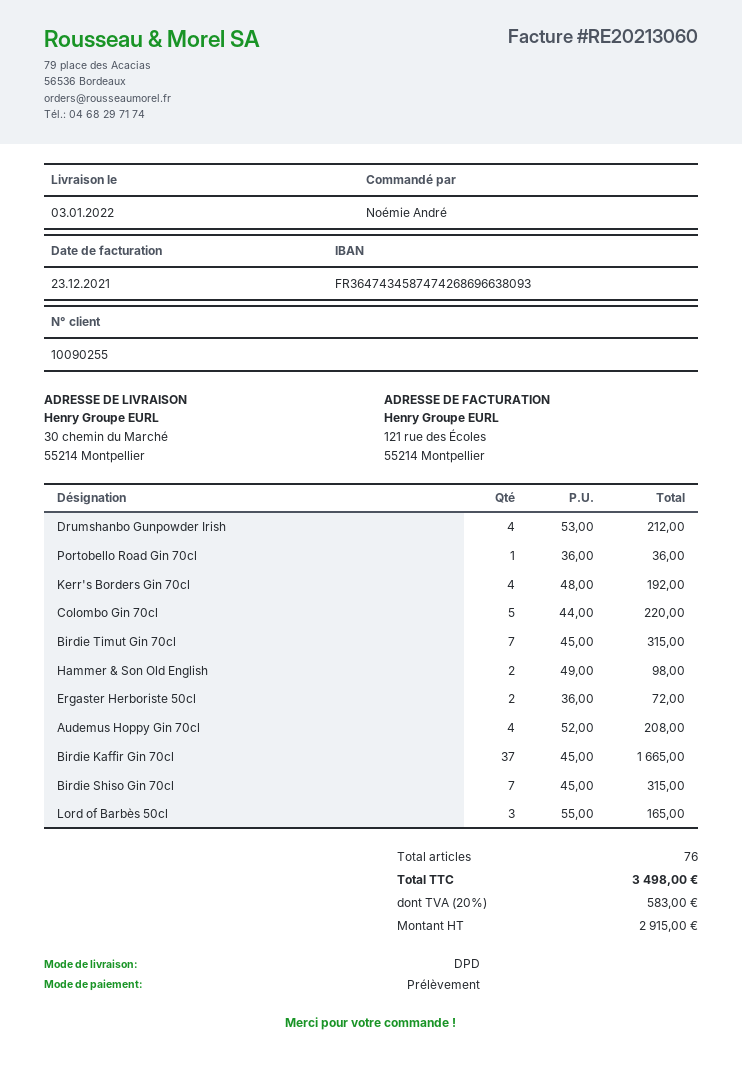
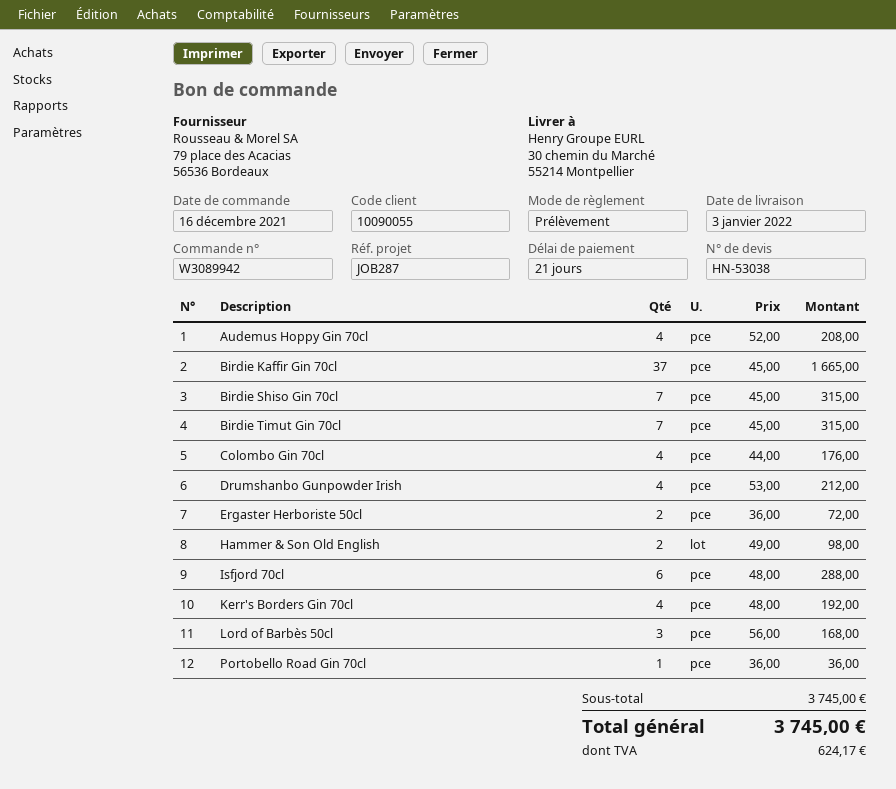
customer number: 10090255 -> 10090055
Colombo Gin 70cl: 5 x 44.00 = 220.00 -> 4 x 44.00 = 176.00
Lord of Barbès 50cl: 3 x 55.00 = 165.00 -> 3 x 56.00 = 168.00
Isfjord 70cl: none -> 6 x 48.00 = 288.00
tax: 583.00 -> 624.17
total: 3498.00 -> 3745.00

